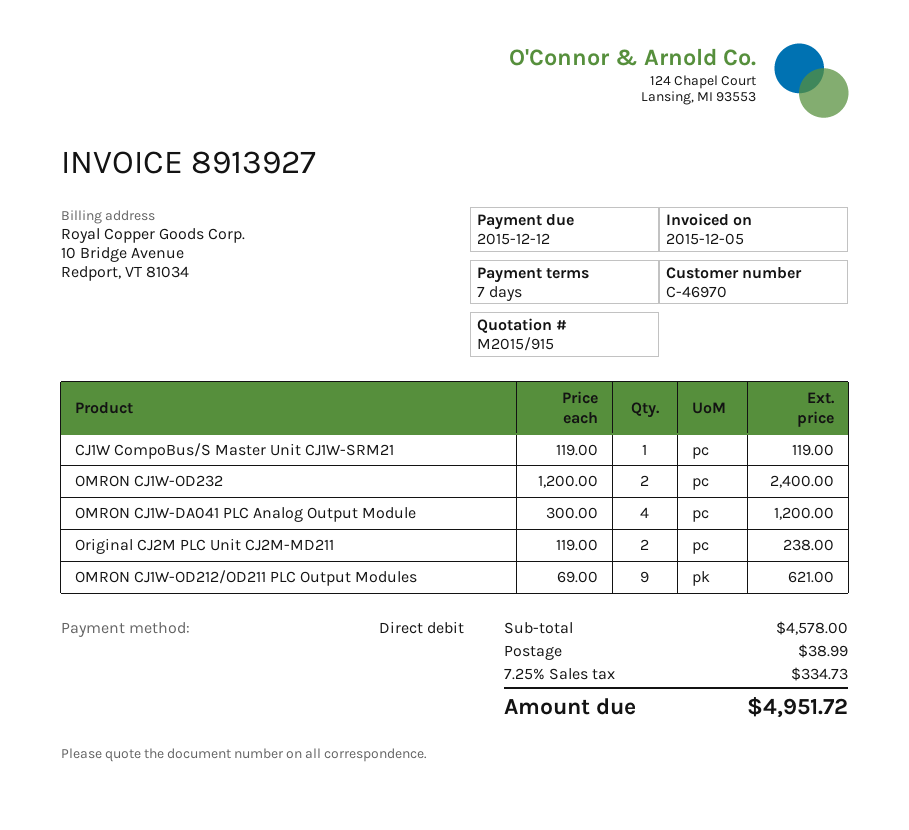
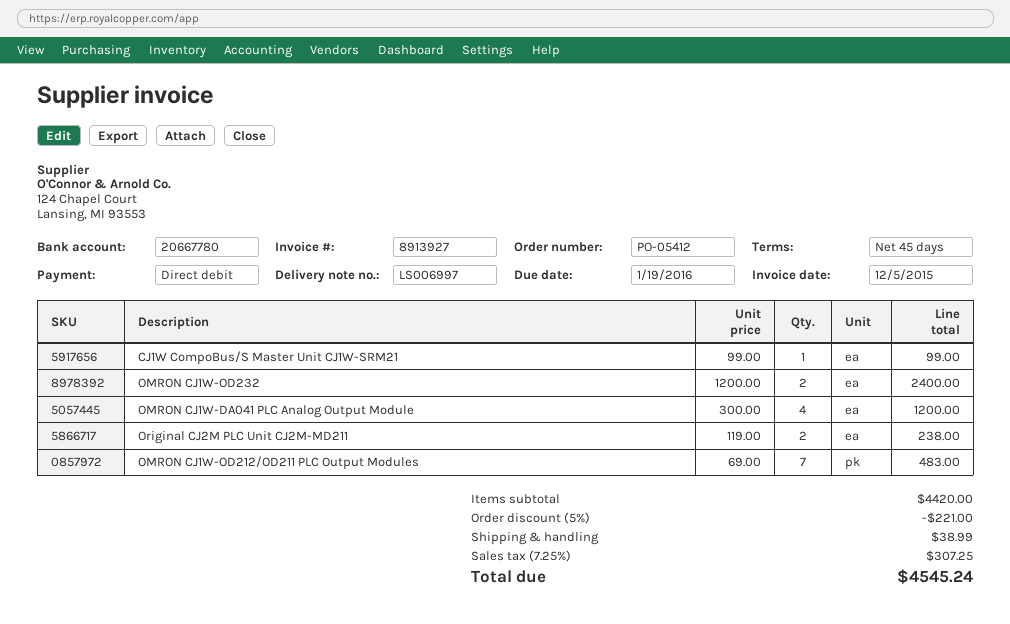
payment terms: 7 days -> 45 days
due date: 2015-12-12 -> 2016-01-19
CJ1W CompoBus/S Master Unit CJ1W-SRM21: 1 x 119.00 = 119.00 -> 1 x 99.00 = 99.00
OMRON CJ1W-OD212/OD211 PLC Output Modules: 9 x 69.00 = 621.00 -> 7 x 69.00 = 483.00
subtotal: 4578.00 -> 4420.00
discount: none -> 5% = 221.00
tax: 7.25% = 334.73 -> 7.25% = 307.25
total: 4951.72 -> 4545.24

